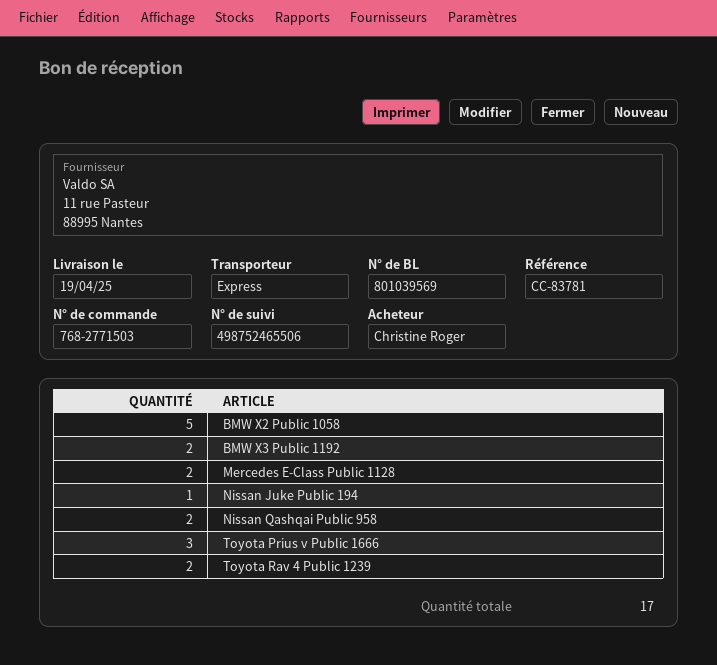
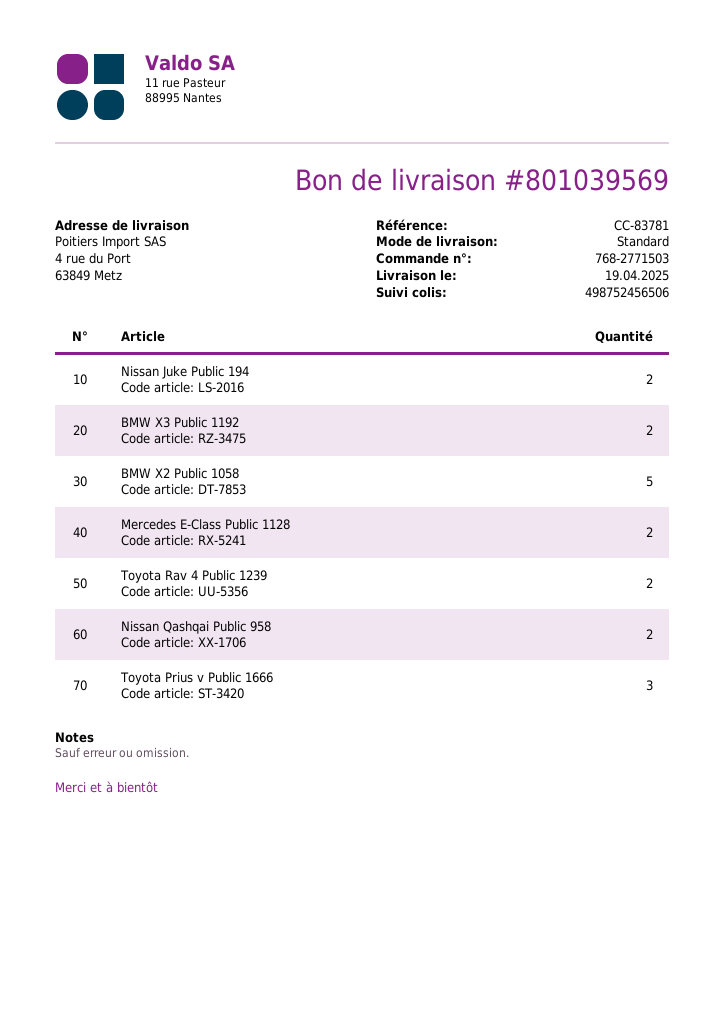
shipping method: express -> standard
tracking number: 498752465506 -> 498752456506
Nissan Juke Public 194: 1 -> 2

